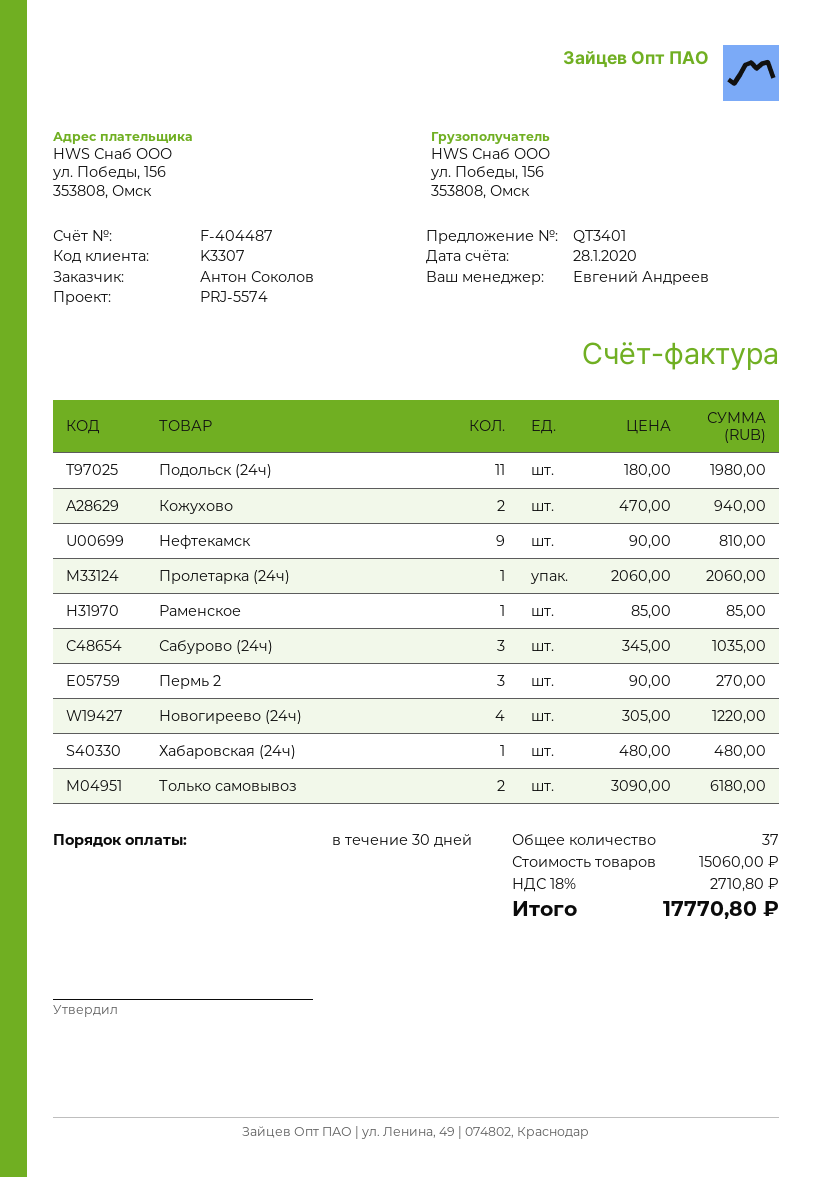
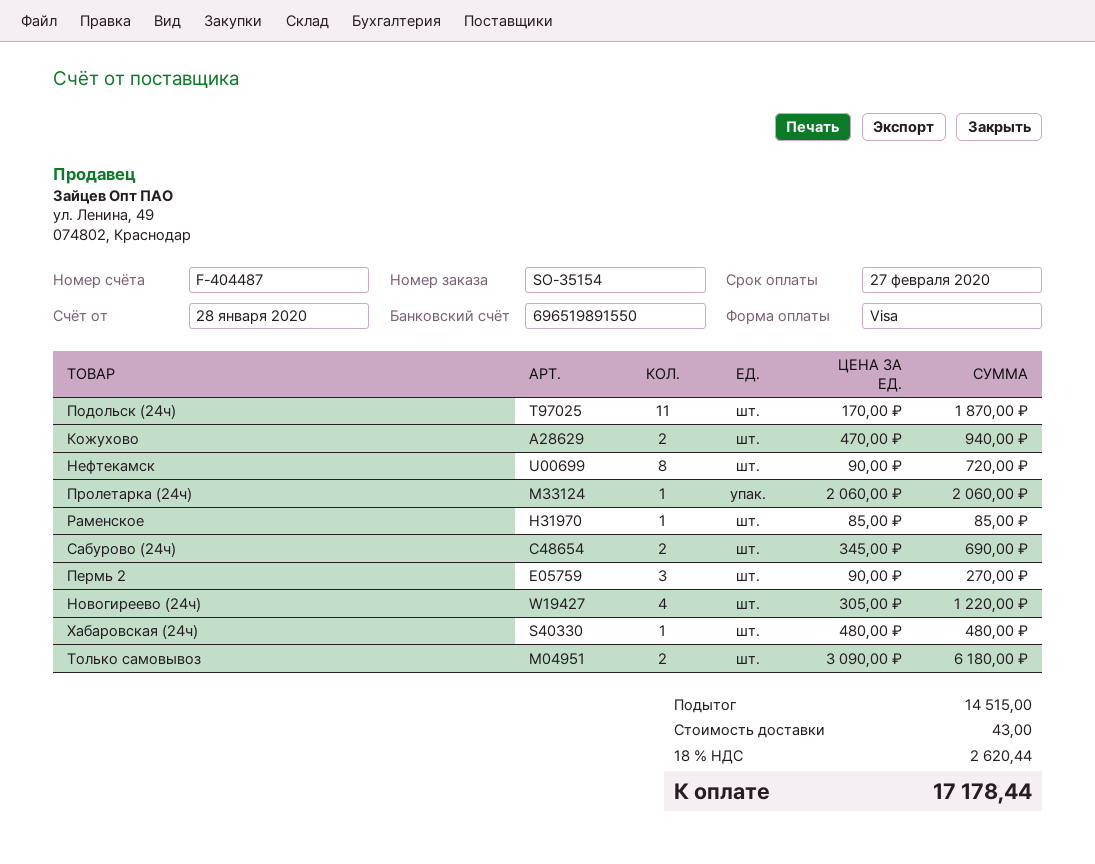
Подольск (24ч): 11 x 180.00 = 1980.00 -> 11 x 170.00 = 1870.00
Нефтекамск: 9 x 90.00 = 810.00 -> 8 x 90.00 = 720.00
Сабурово (24ч): 3 x 345.00 = 1035.00 -> 2 x 345.00 = 690.00
subtotal: 15060.00 -> 14515.00
shipping: none -> 43.00
tax: 18% = 2710.80 -> 18% = 2620.44
total: 17770.80 -> 17178.44

